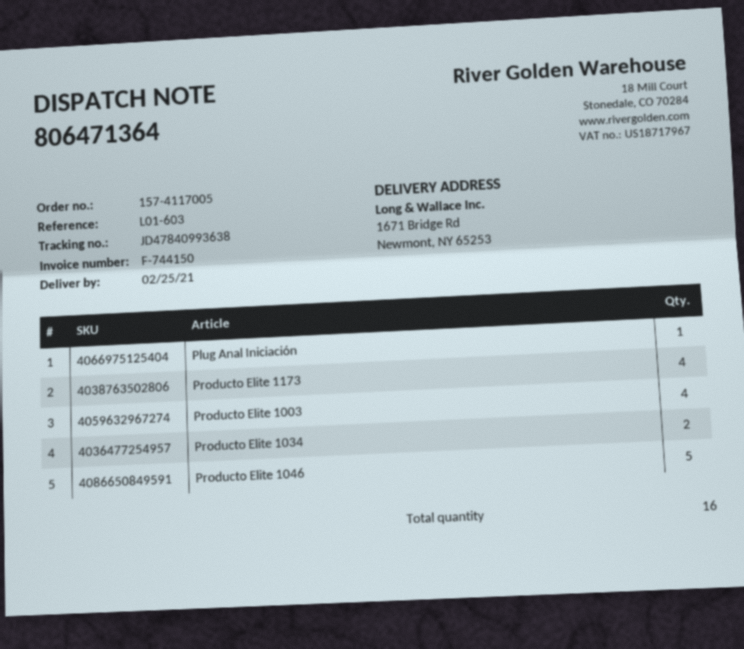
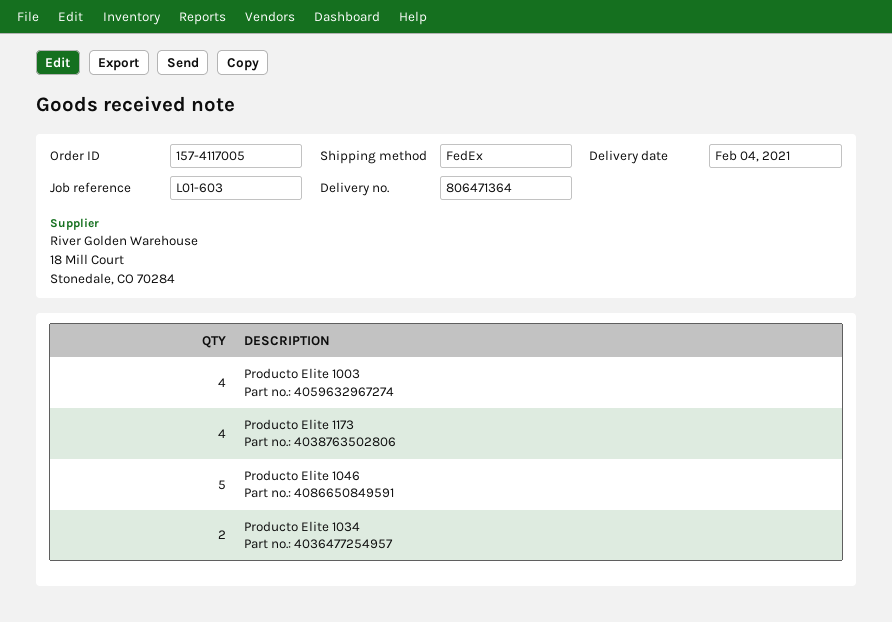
delivery date: 2021-02-25 -> 2021-02-04
Plug Anal Iniciación: 1 -> none

